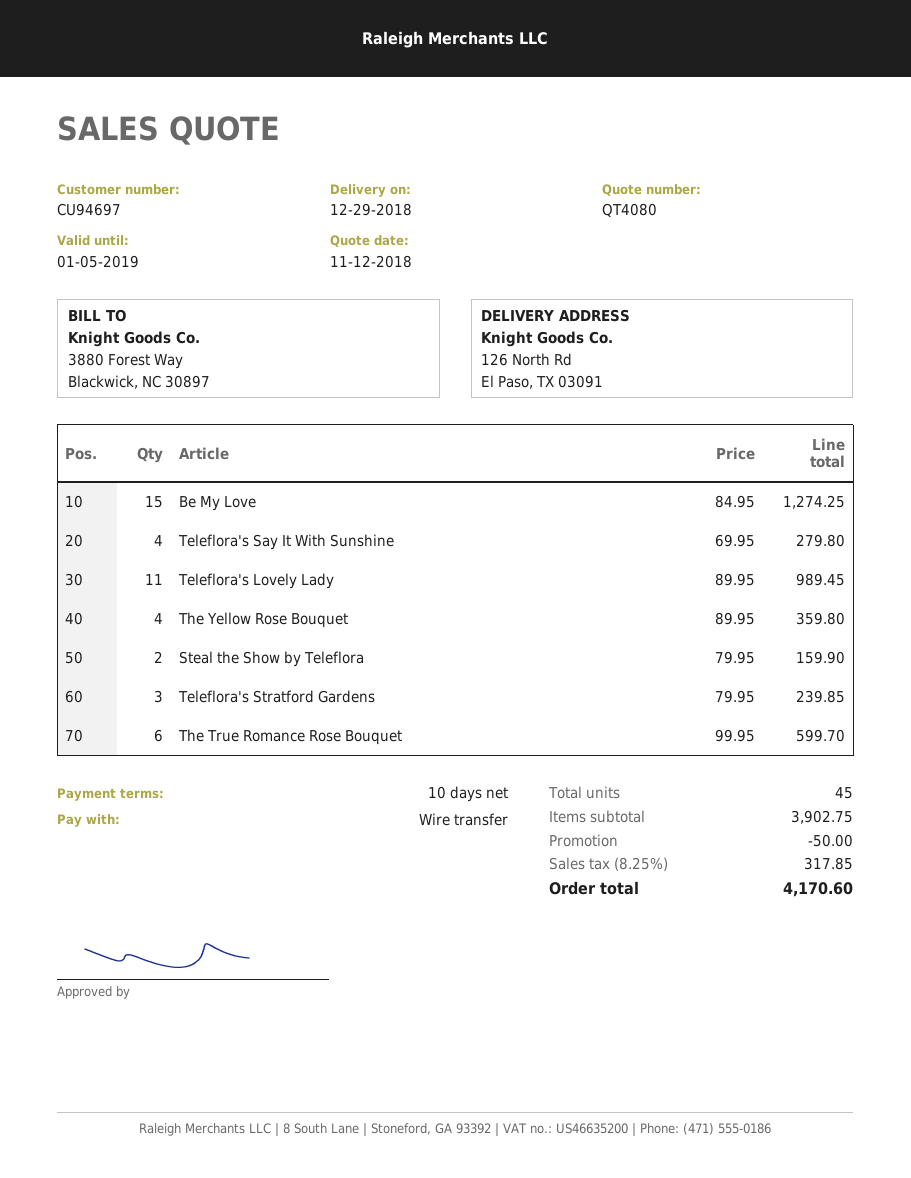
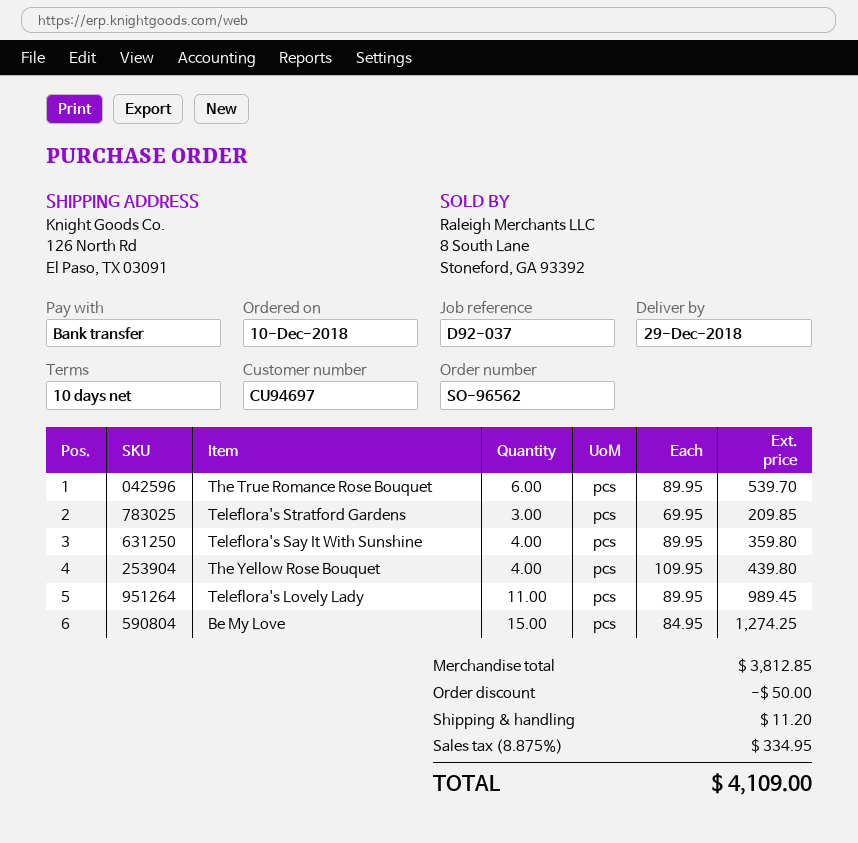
Teleflora's Say It With Sunshine: 4 x 69.95 = 279.80 -> 4 x 89.95 = 359.80
The Yellow Rose Bouquet: 4 x 89.95 = 359.80 -> 4 x 109.95 = 439.80
Steal the Show by Teleflora: 2 x 79.95 = 159.90 -> none
Teleflora's Stratford Gardens: 3 x 79.95 = 239.85 -> 3 x 69.95 = 209.85
The True Romance Rose Bouquet: 6 x 99.95 = 599.70 -> 6 x 89.95 = 539.70
subtotal: 3902.75 -> 3812.85
shipping: none -> 11.20
tax: 8.25% = 317.85 -> 8.875% = 334.95
total: 4170.60 -> 4109.00

